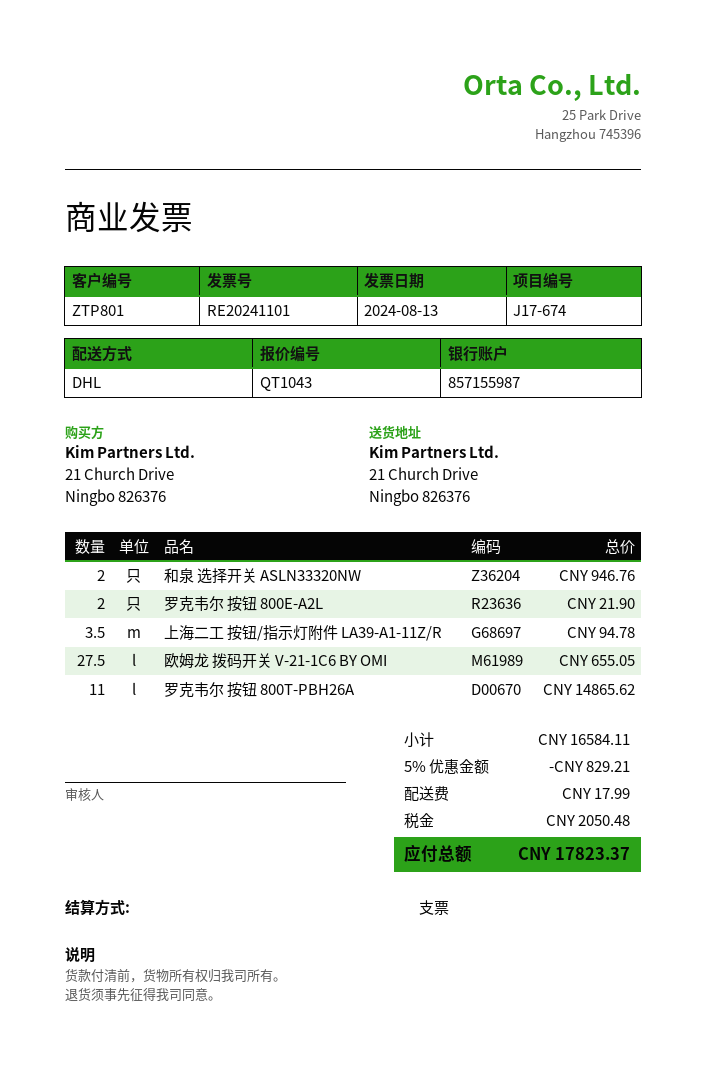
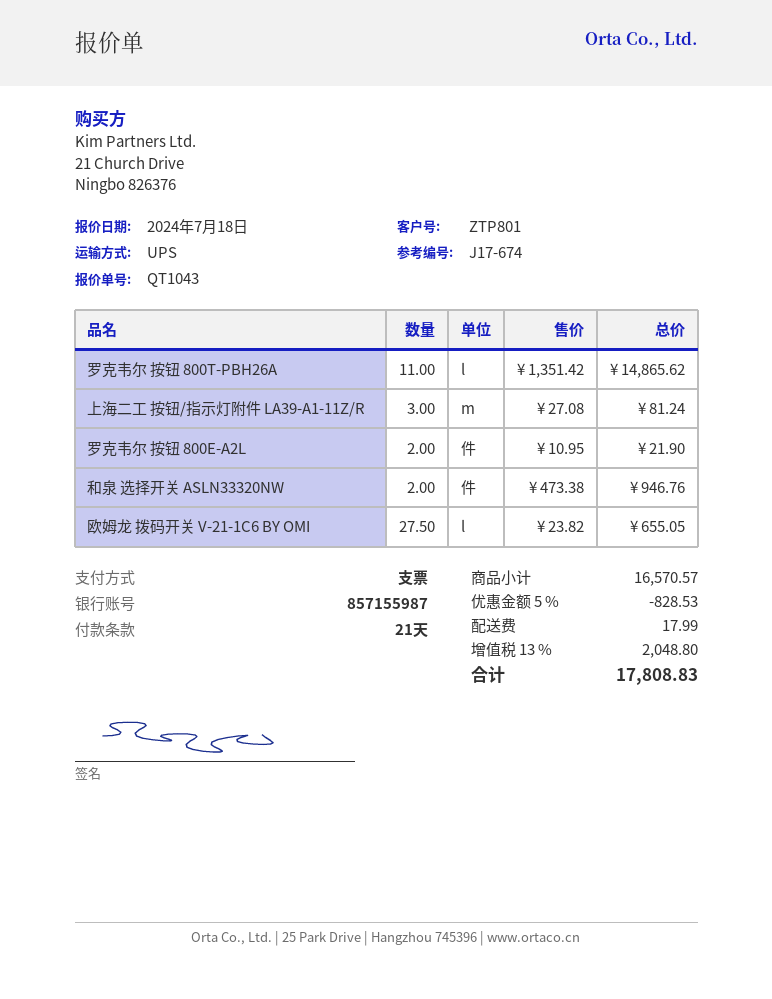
shipping method: DHL -> UPS
上海二工 按钮/指示灯附件 LA39-A1-11Z/R: 3.5 for 94.78 -> 3 for 81.24
subtotal: 16584.11 -> 16570.57
discount: 5% = 829.21 -> 5% = 828.53
tax: 2050.48 -> 2048.80
total: 17823.37 -> 17808.83

